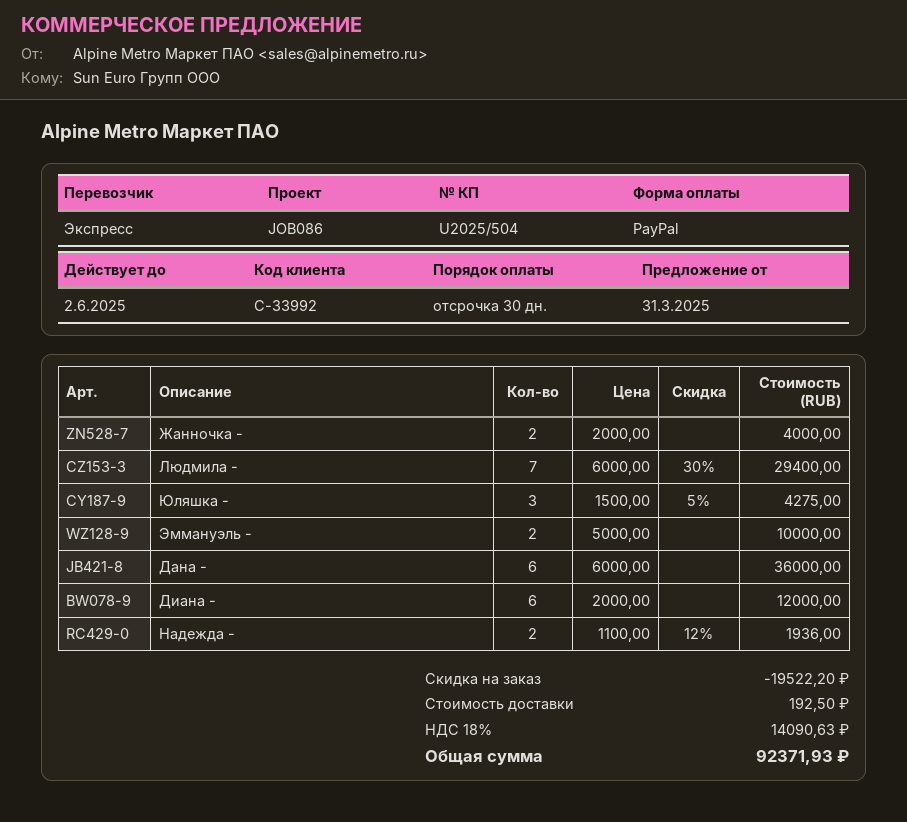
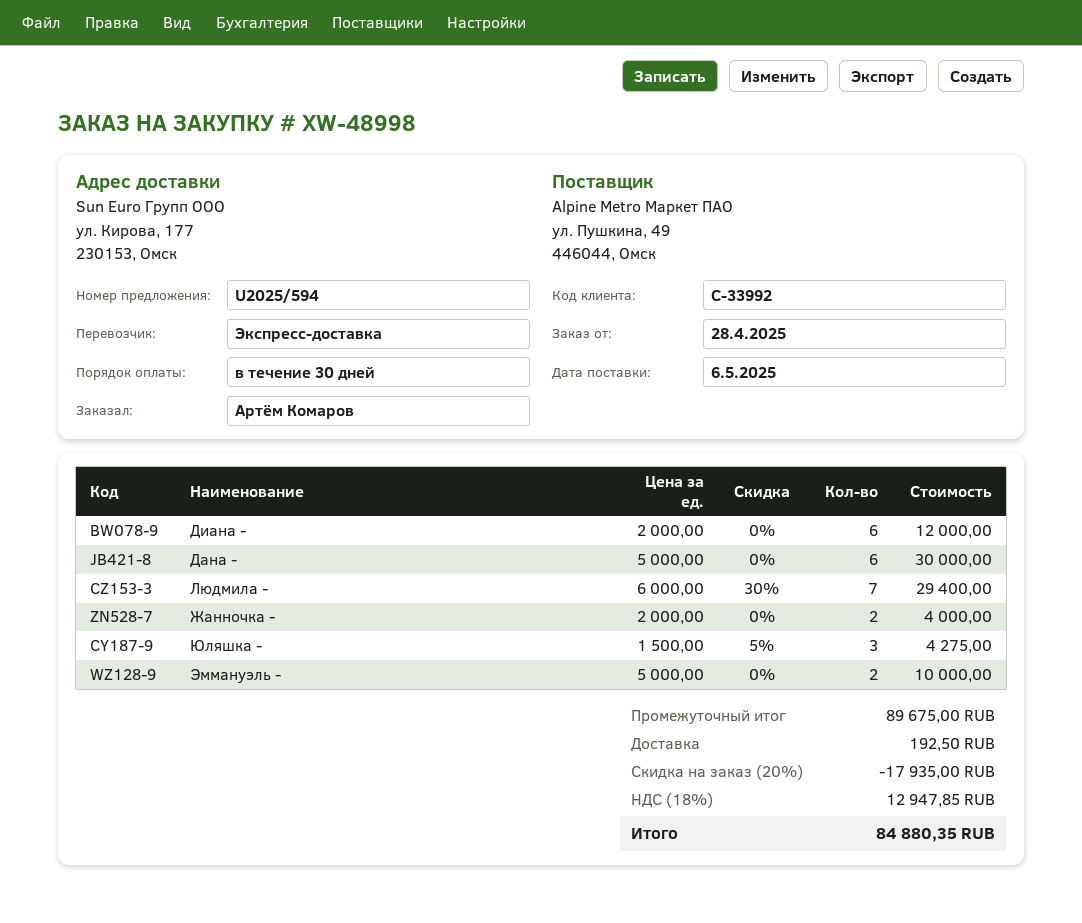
quote number: U2025/504 -> U2025/594
Дана -: 6 x 6000.00 = 36000.00 -> 6 x 5000.00 = 30000.00
Надежда -: 2 x 1100.00 - 12% = 1936.00 -> none
discount: 19522.20 -> 17935.00
tax: 18% = 14090.63 -> 18% = 12947.85
total: 92371.93 -> 84880.35

